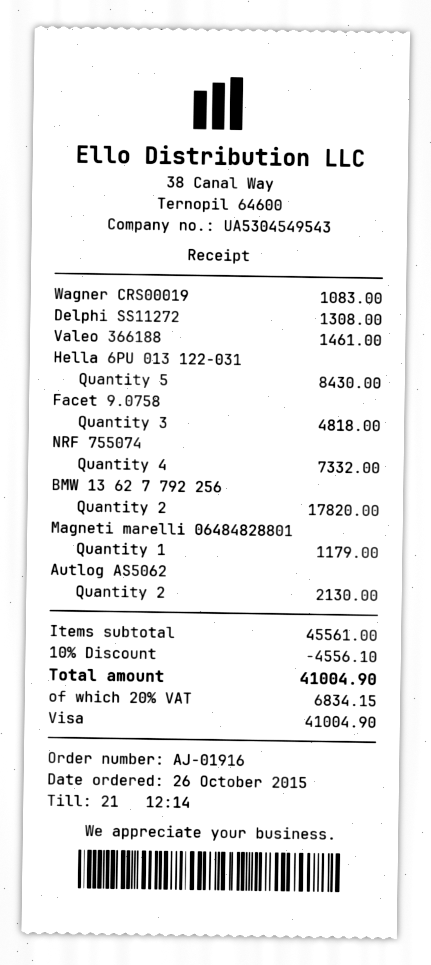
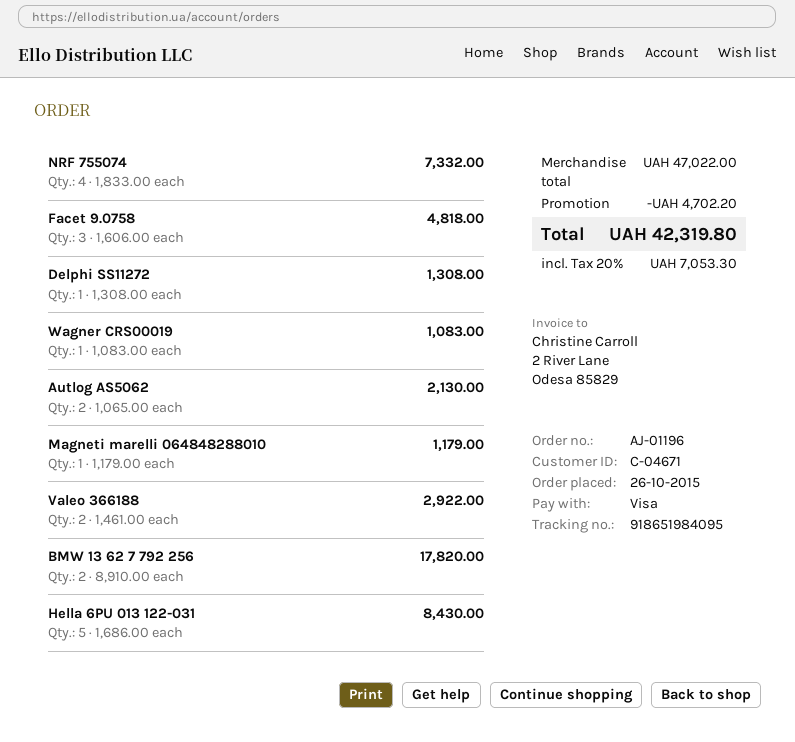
order number: AJ-01916 -> AJ-01196
Valeo 366188: 1 for 1461.00 -> 2 for 2922.00
subtotal: 45561.00 -> 47022.00
discount: 4556.10 -> 4702.20
tax: 20% = 6834.15 -> 20% = 7053.30
total: 41004.90 -> 42319.80

